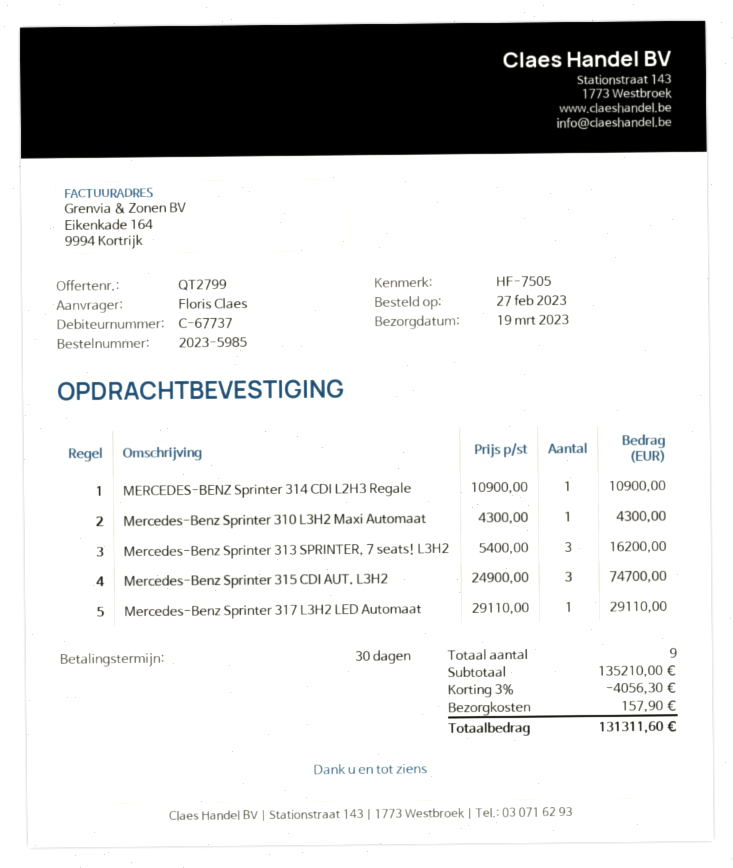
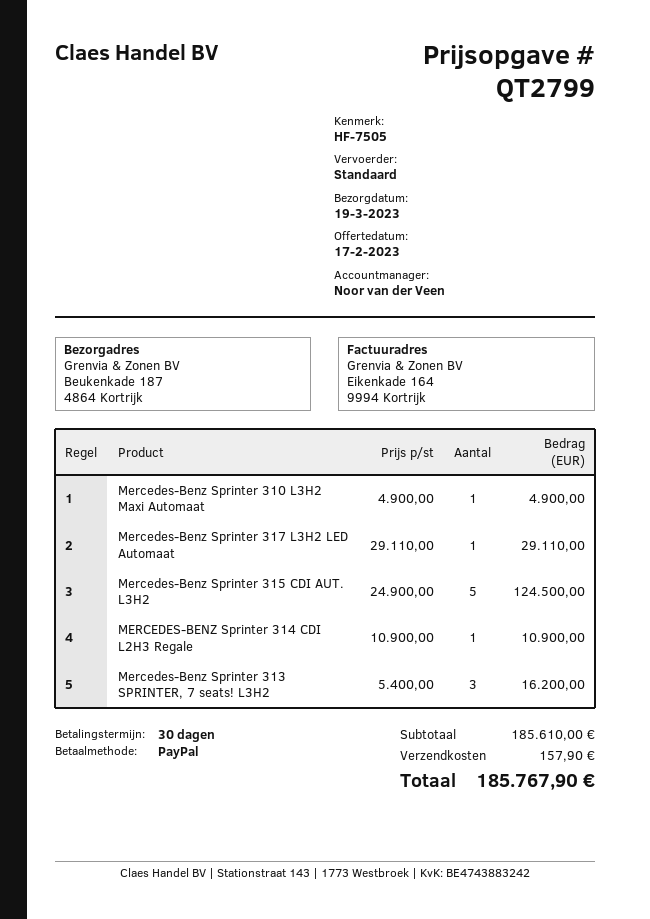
Mercedes-Benz Sprinter 310 L3H2 Maxi Automaat: 1 x 4300.00 = 4300.00 -> 1 x 4900.00 = 4900.00
Mercedes-Benz Sprinter 315 CDI AUT. L3H2: 3 x 24900.00 = 74700.00 -> 5 x 24900.00 = 124500.00
subtotal: 135210.00 -> 185610.00
discount: 3% = 4056.30 -> none
total: 131311.60 -> 185767.90

